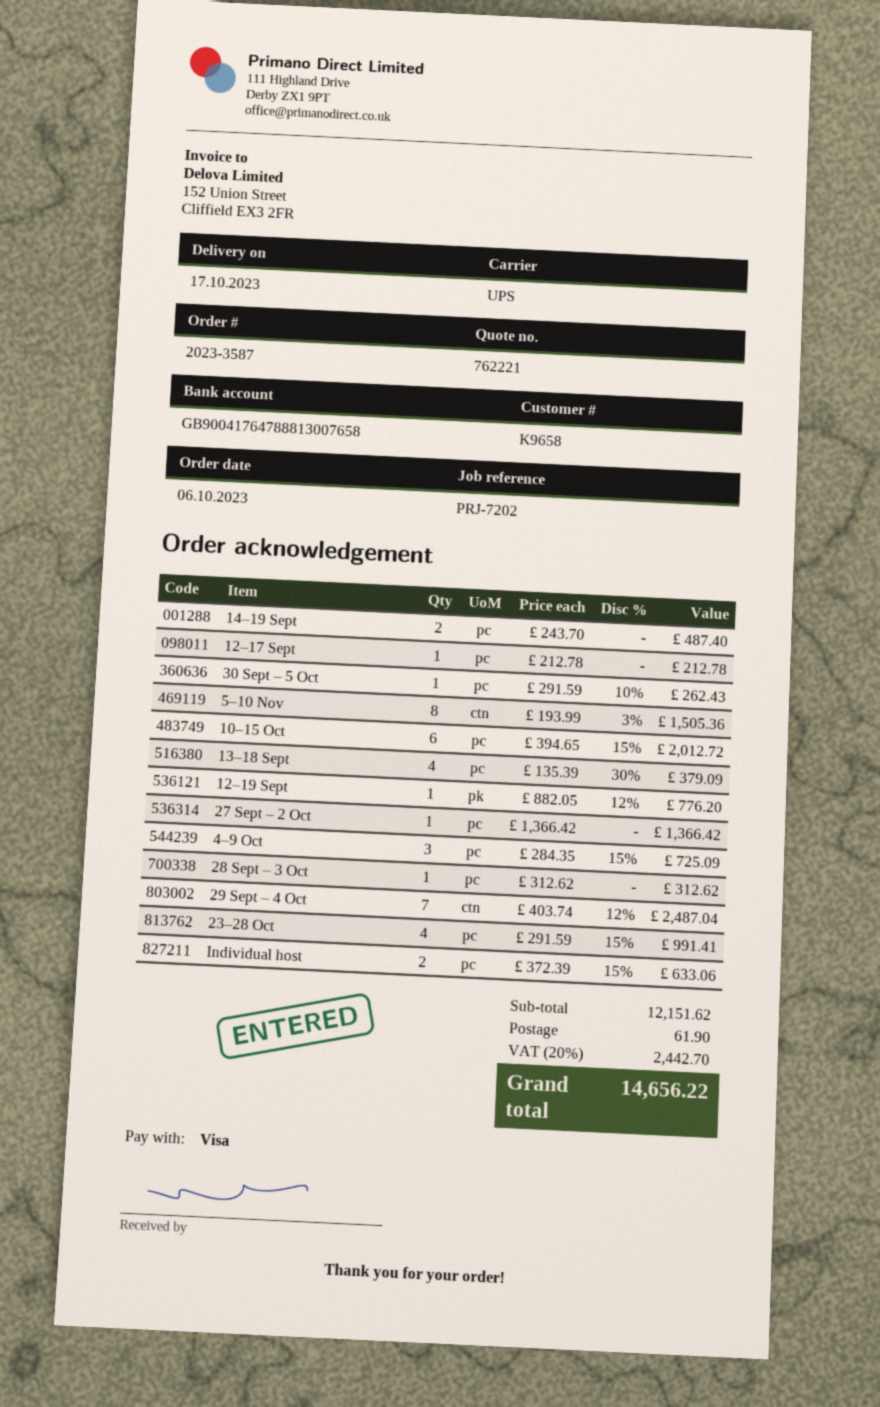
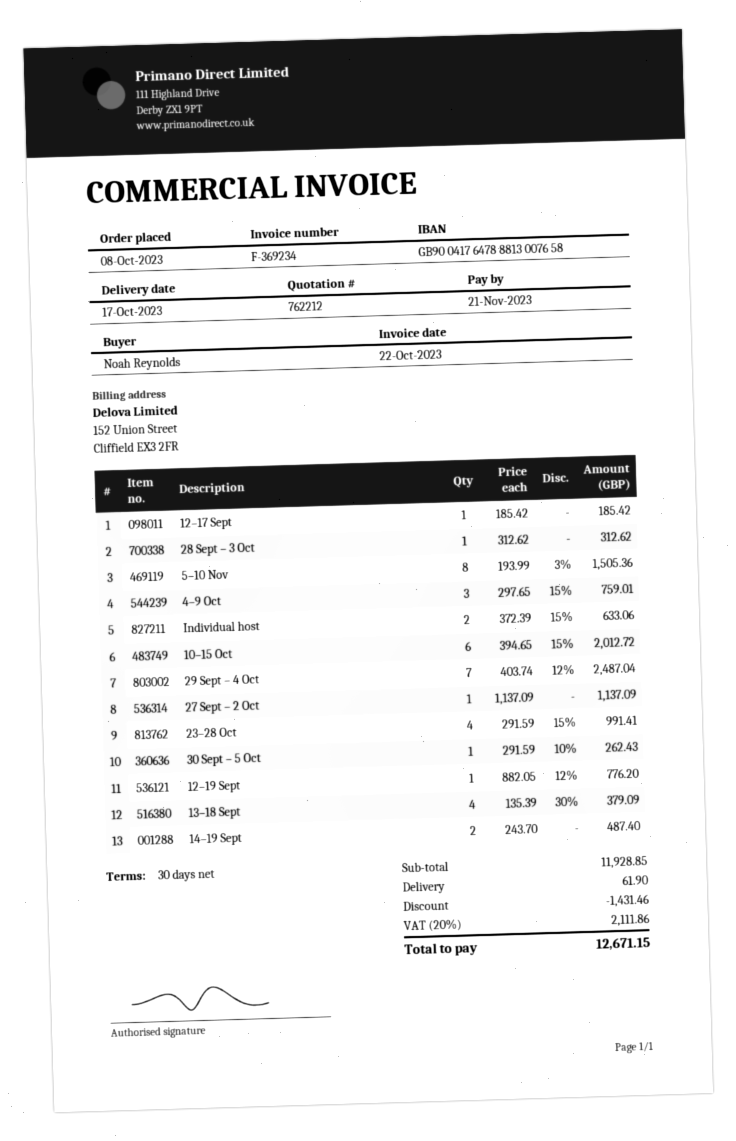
quote number: 762221 -> 762212
order date: 2023-10-06 -> 2023-10-08
12–17 Sept: 1 x 212.78 = 212.78 -> 1 x 185.42 = 185.42
27 Sept – 2 Oct: 1 x 1366.42 = 1366.42 -> 1 x 1137.09 = 1137.09
4–9 Oct: 3 x 284.35 - 15% = 725.09 -> 3 x 297.65 - 15% = 759.01
subtotal: 12151.62 -> 11928.85
discount: none -> 1431.46
tax: 20% = 2442.70 -> 20% = 2111.86
total: 14656.22 -> 12671.15

